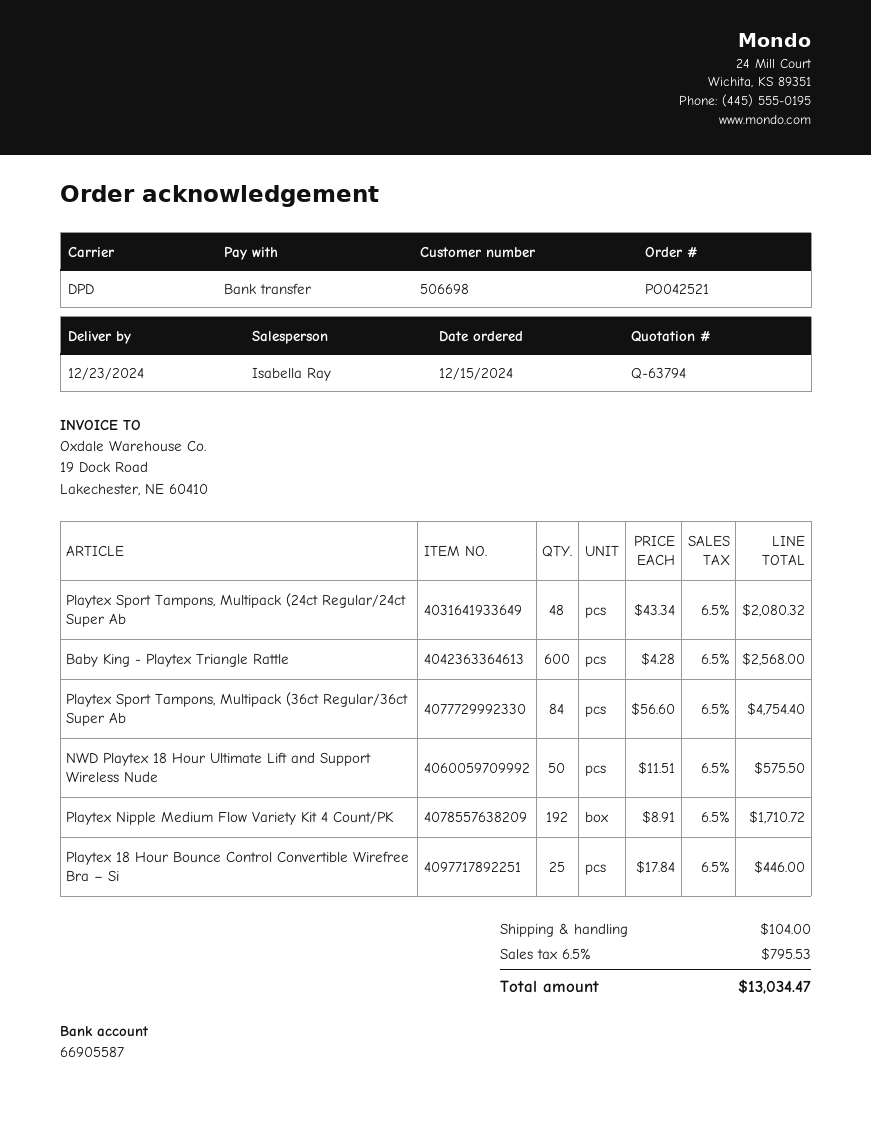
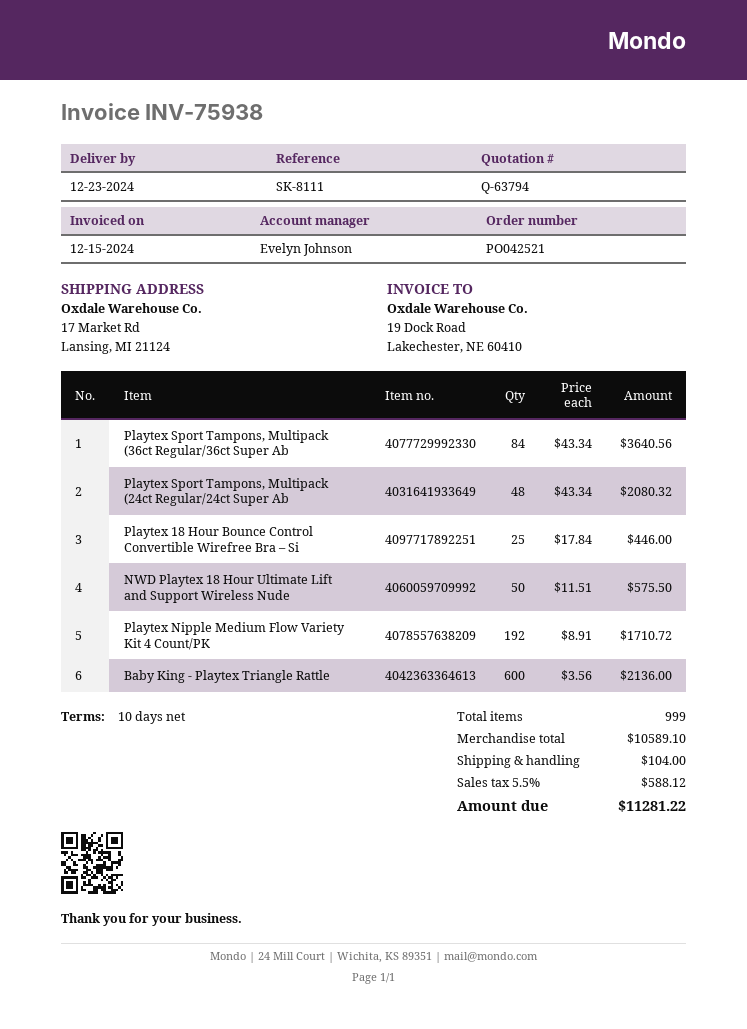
sales rep: Isabella Ray -> Evelyn Johnson
Baby King - Playtex Triangle Rattle: 600 x 4.28 = 2568.00 -> 600 x 3.56 = 2136.00
Playtex Sport Tampons, Multipack (36ct Regular/36ct Super Ab: 84 x 56.60 = 4754.40 -> 84 x 43.34 = 3640.56
tax: 6.5% = 795.53 -> 5.5% = 588.12
total: 13034.47 -> 11281.22

